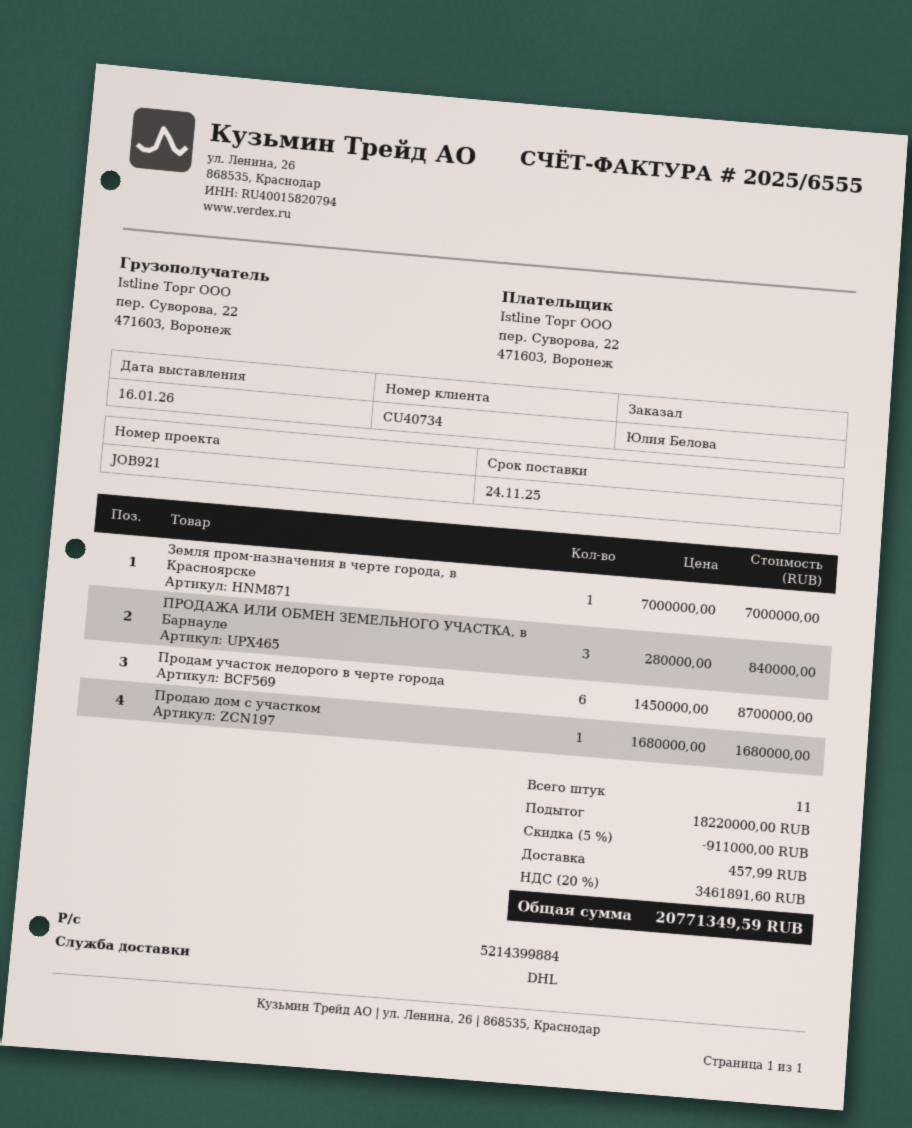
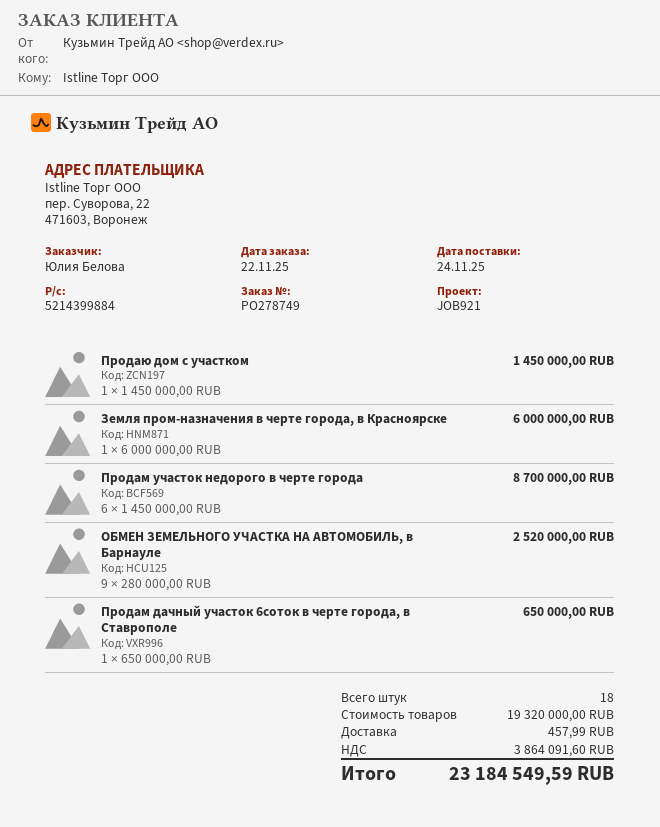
Земля пром-назначения в черте города, в Красноярске: 1 x 7000000.00 = 7000000.00 -> 1 x 6000000.00 = 6000000.00
ПРОДАЖА ИЛИ ОБМЕН ЗЕМЕЛЬНОГО УЧАСТКА, в Барнауле: 3 x 280000.00 = 840000.00 -> none
Продаю дом с участком: 1 x 1680000.00 = 1680000.00 -> 1 x 1450000.00 = 1450000.00
ОБМЕН ЗЕМЕЛЬНОГО УЧАСТКА НА АВТОМОБИЛЬ, в Барнауле: none -> 9 x 280000.00 = 2520000.00
Продам дачный участок 6соток в черте города, в Ставрополе: none -> 1 x 650000.00 = 650000.00
total quantity: 11 -> 18
subtotal: 18220000.00 -> 19320000.00
discount: 5% = 911000.00 -> none
tax: 3461891.60 -> 3864091.60
total: 20771349.59 -> 23184549.59

